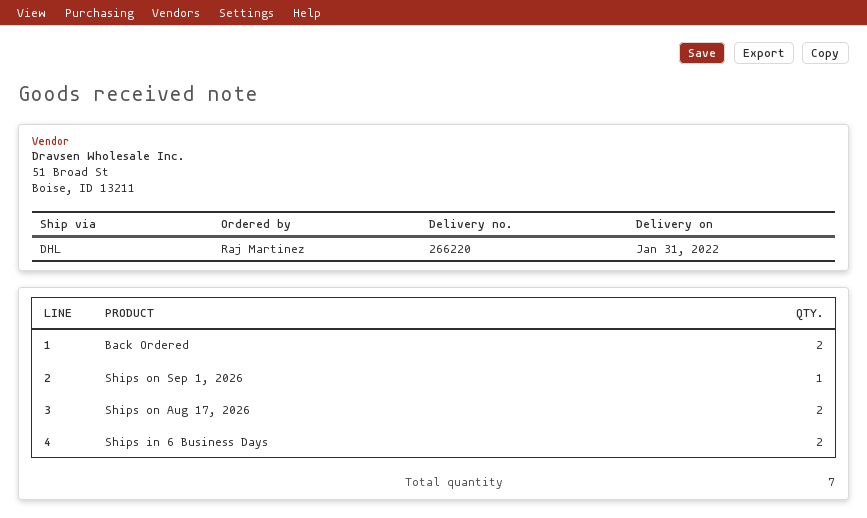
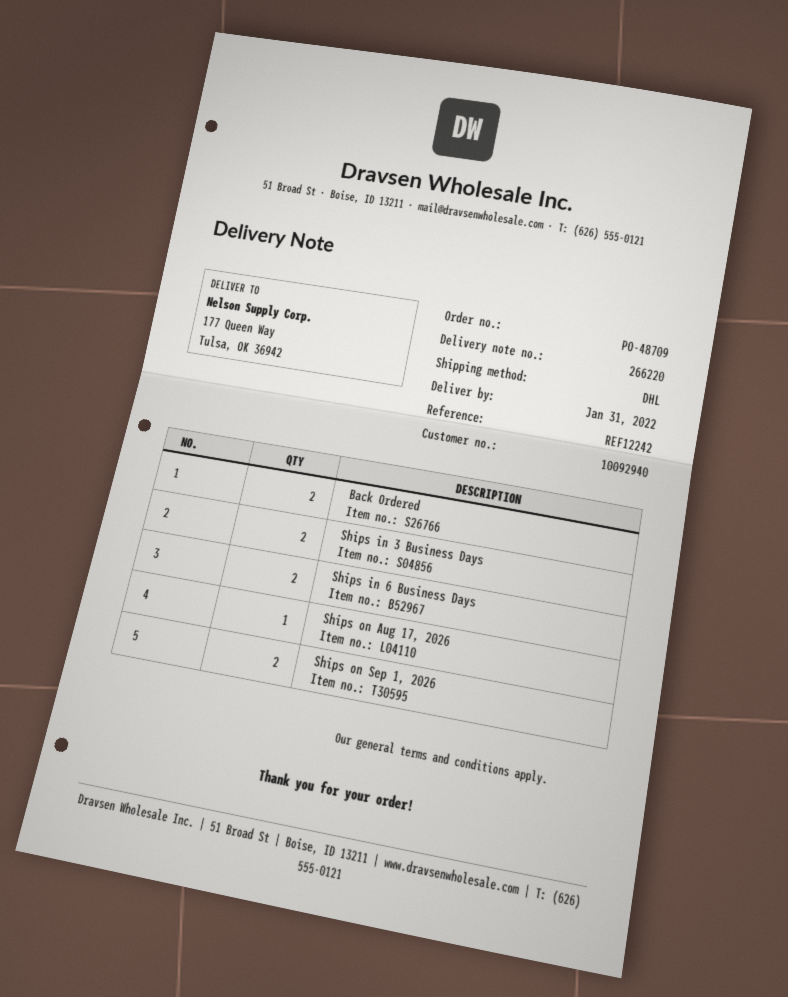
Ships on Sep 1, 2026: 1 -> 2
Ships on Aug 17, 2026: 2 -> 1
Ships in 3 Business Days: none -> 2

